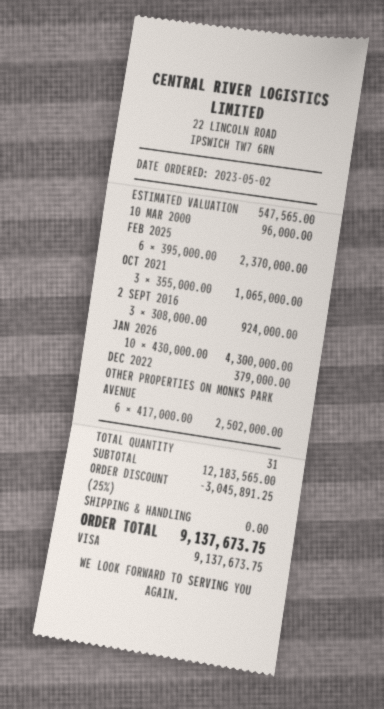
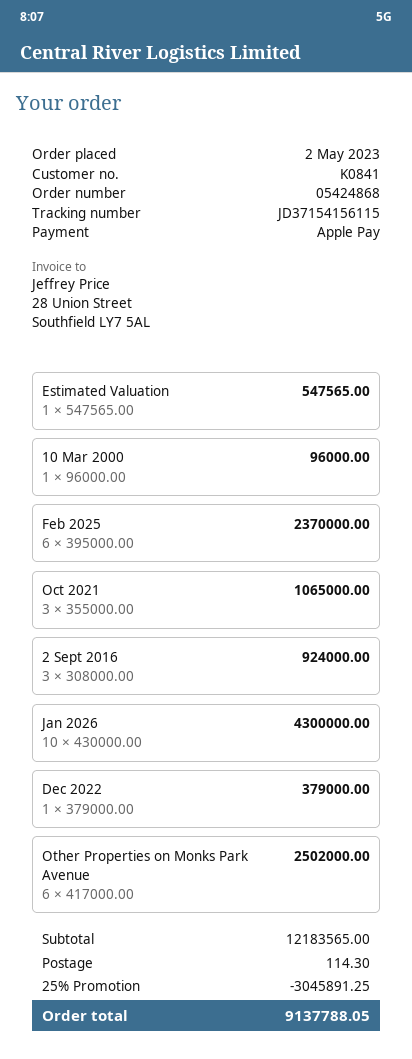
payment method: Visa -> Apple Pay
shipping: 0.00 -> 114.30
total: 9137673.75 -> 9137788.05

